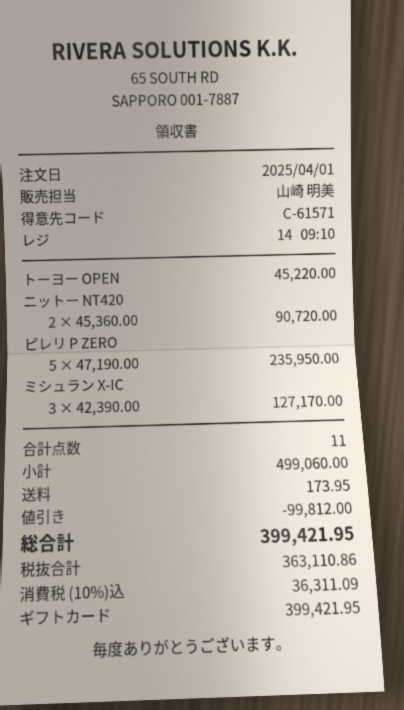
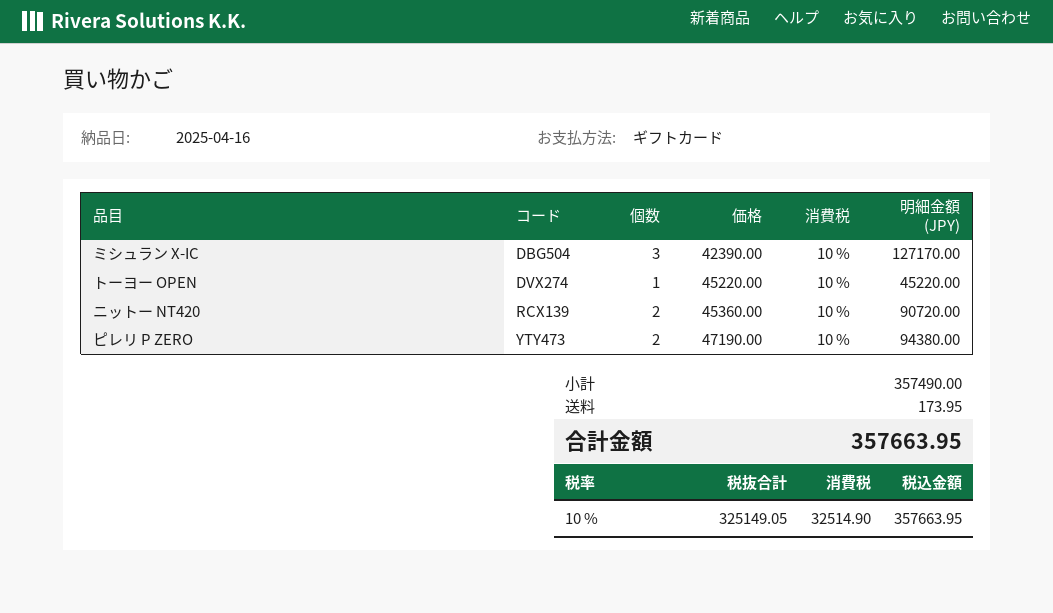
ピレリ P ZERO: 5 x 47190.00 = 235950.00 -> 2 x 47190.00 = 94380.00
subtotal: 499060.00 -> 357490.00
discount: 99812.00 -> none
net: 363110.86 -> 325149.05
tax: 10% = 36311.09 -> 10% = 32514.90
total: 399421.95 -> 357663.95

